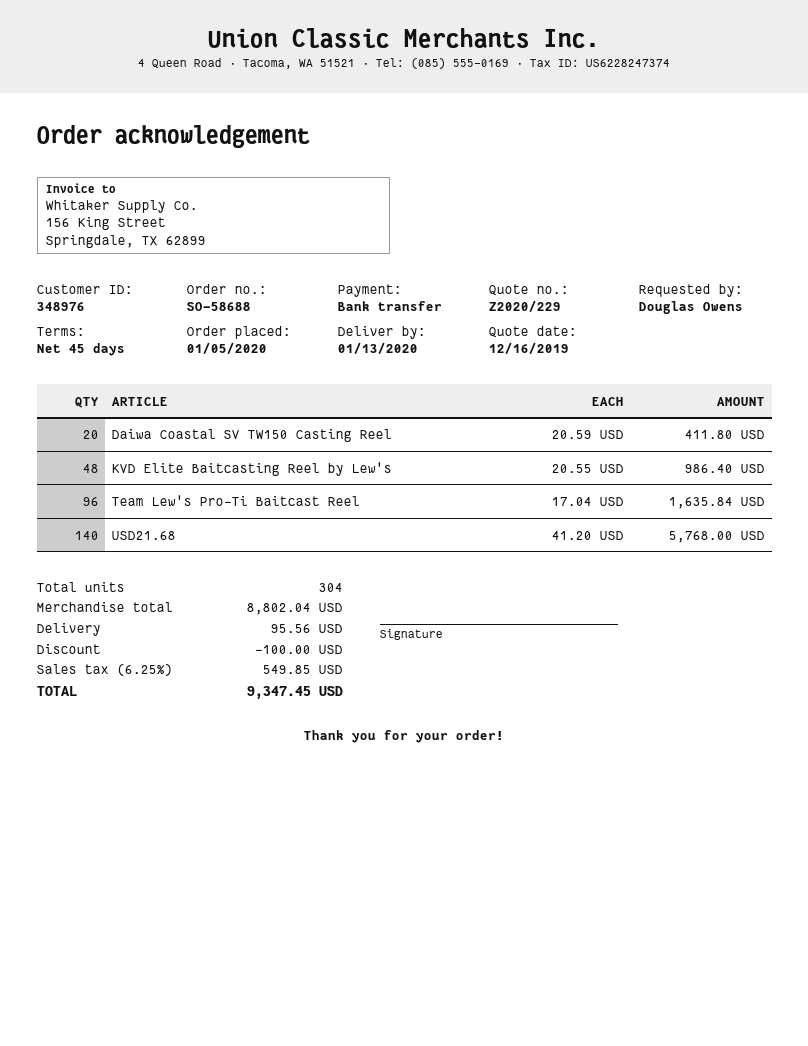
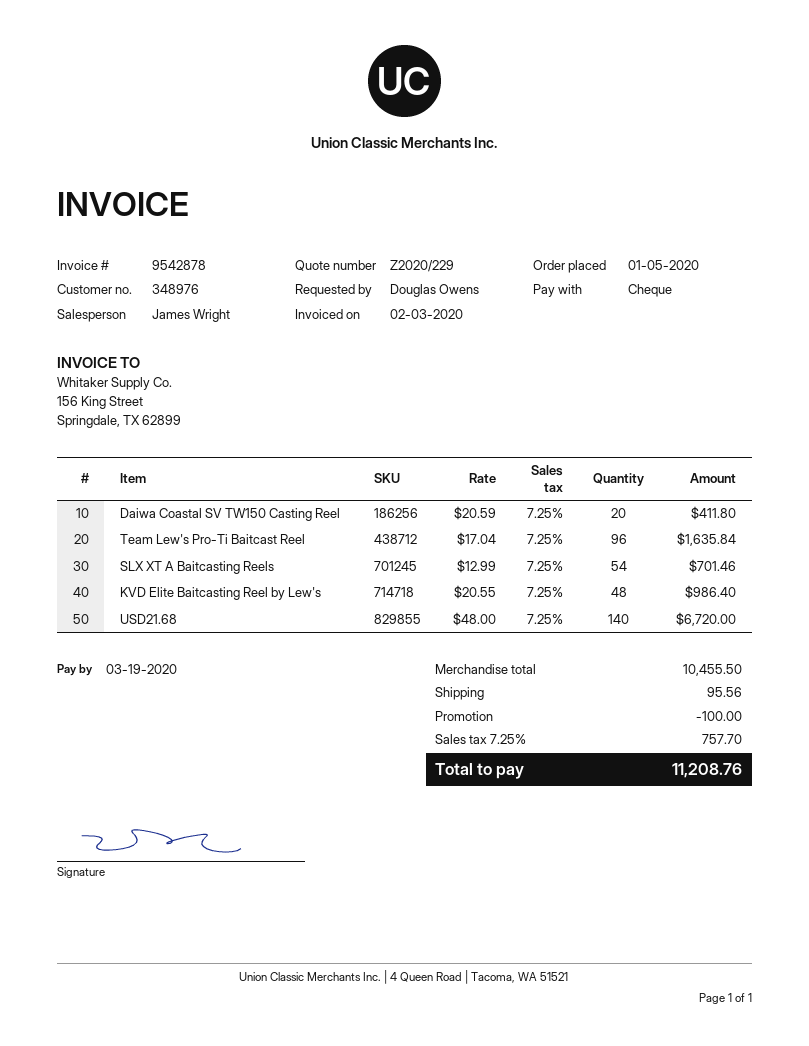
payment method: bank transfer -> cheque
USD21.68: 140 x 41.20 = 5768.00 -> 140 x 48.00 = 6720.00
SLX XT A Baitcasting Reels: none -> 54 x 12.99 = 701.46
subtotal: 8802.04 -> 10455.50
tax: 6.25% = 549.85 -> 7.25% = 757.70
total: 9347.45 -> 11208.76

